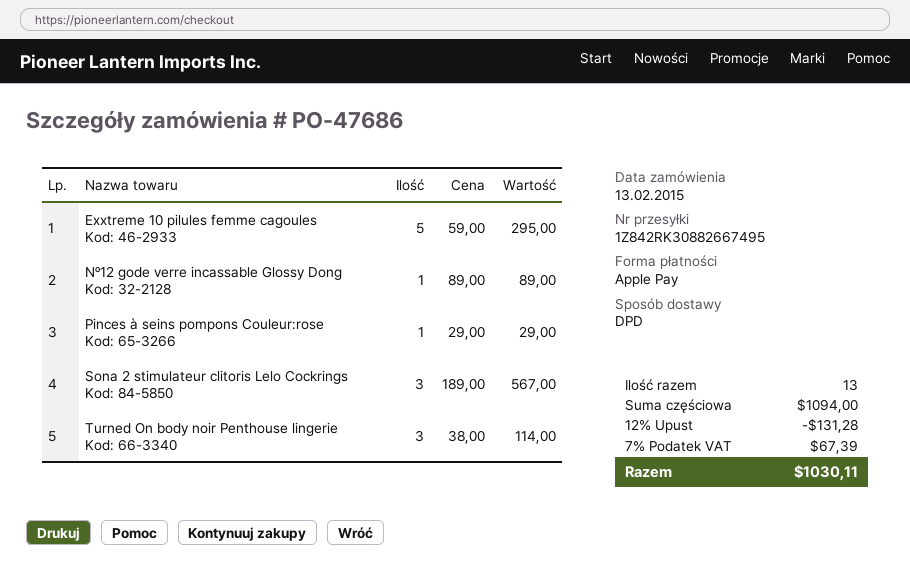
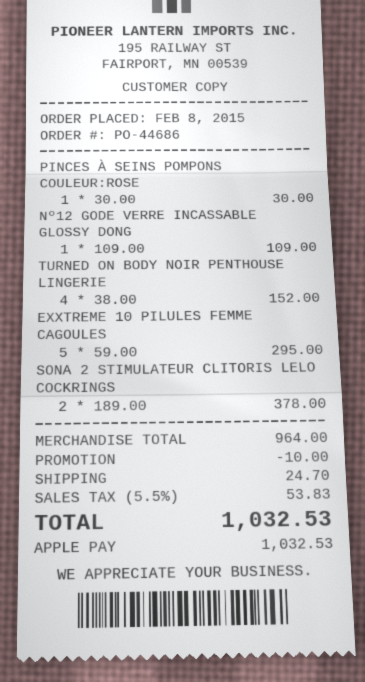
order number: PO-47686 -> PO-44686
order date: 2015-02-13 -> 2015-02-08
Nº12 gode verre incassable Glossy Dong: 1 x 89.00 = 89.00 -> 1 x 109.00 = 109.00
Pinces à seins pompons Couleur:rose: 1 x 29.00 = 29.00 -> 1 x 30.00 = 30.00
Sona 2 stimulateur clitoris Lelo Cockrings: 3 x 189.00 = 567.00 -> 2 x 189.00 = 378.00
Turned On body noir Penthouse lingerie: 3 x 38.00 = 114.00 -> 4 x 38.00 = 152.00
subtotal: 1094.00 -> 964.00
discount: 131.28 -> 10.00
shipping: none -> 24.70
tax: 7% = 67.39 -> 5.5% = 53.83
total: 1030.11 -> 1032.53

